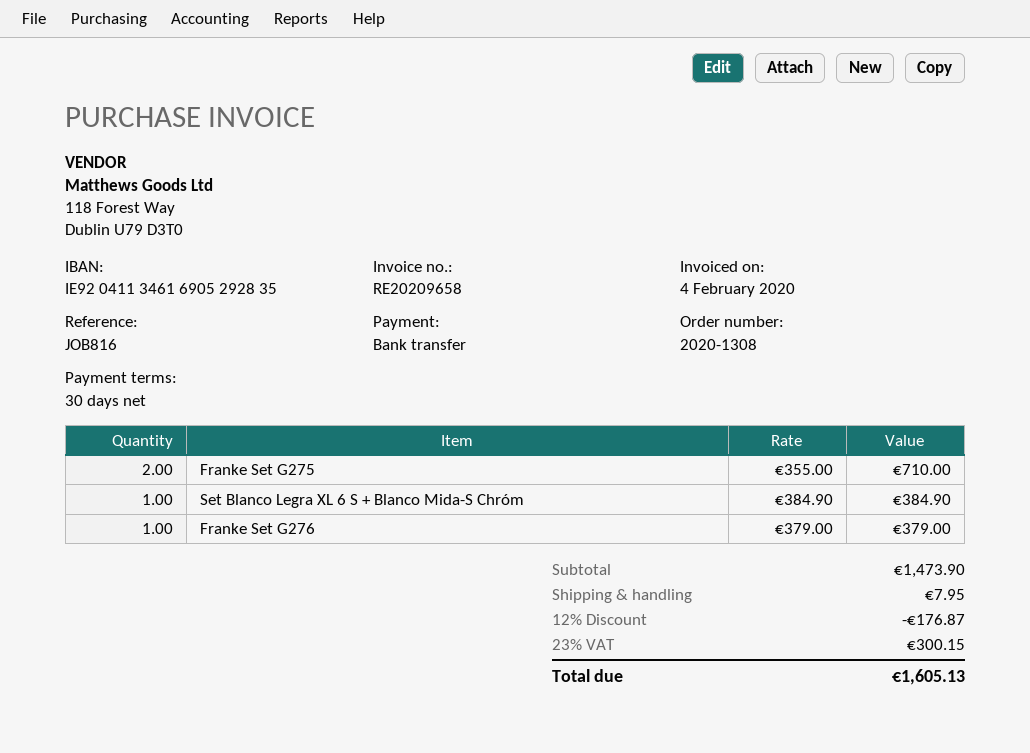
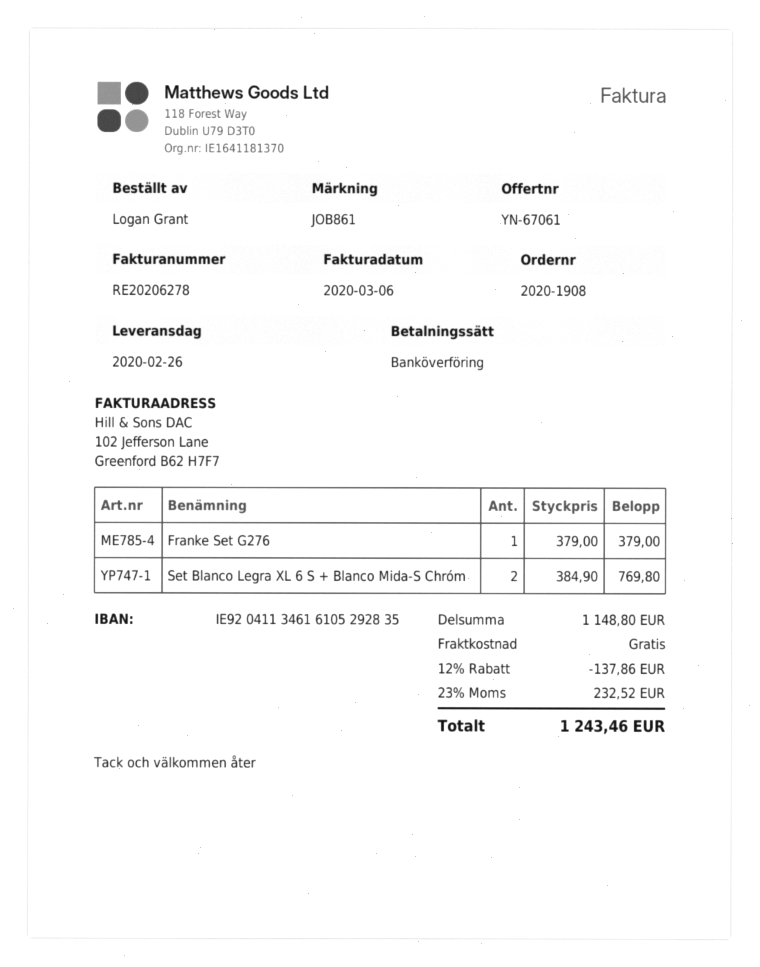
order number: 2020-1308 -> 2020-1908
invoice number: RE20209658 -> RE20206278
invoice date: 2020-02-04 -> 2020-03-06
reference: JOB816 -> JOB861
bank account: IE92041134616905292835 -> IE92041134616105292835
Franke Set G275: 2 x 355.00 = 710.00 -> none
Set Blanco Legra XL 6 S + Blanco Mida-S Chróm: 1 x 384.90 = 384.90 -> 2 x 384.90 = 769.80
subtotal: 1473.90 -> 1148.80
discount: 12% = 176.87 -> 12% = 137.86
shipping: 7.95 -> 0.00
tax: 23% = 300.15 -> 23% = 232.52
total: 1605.13 -> 1243.46

